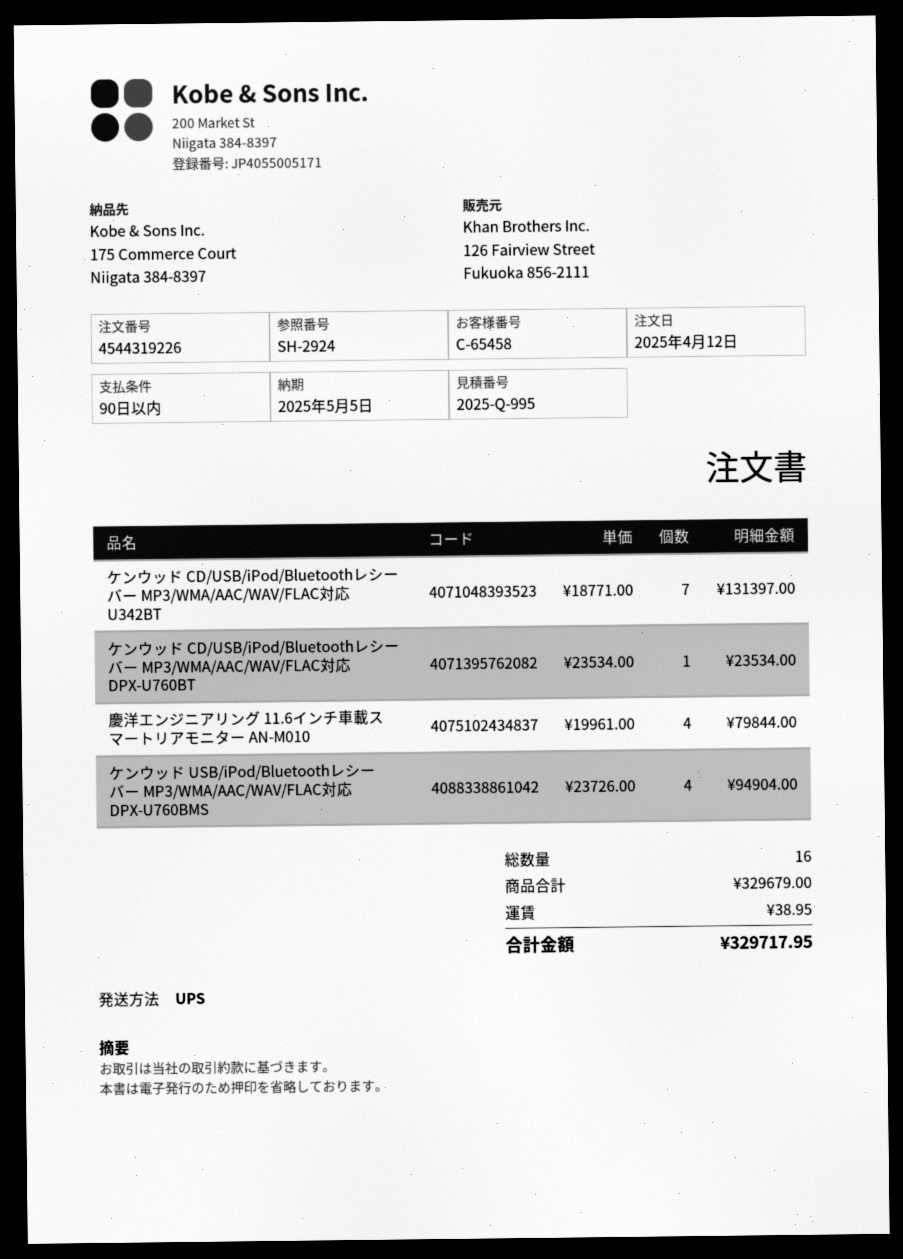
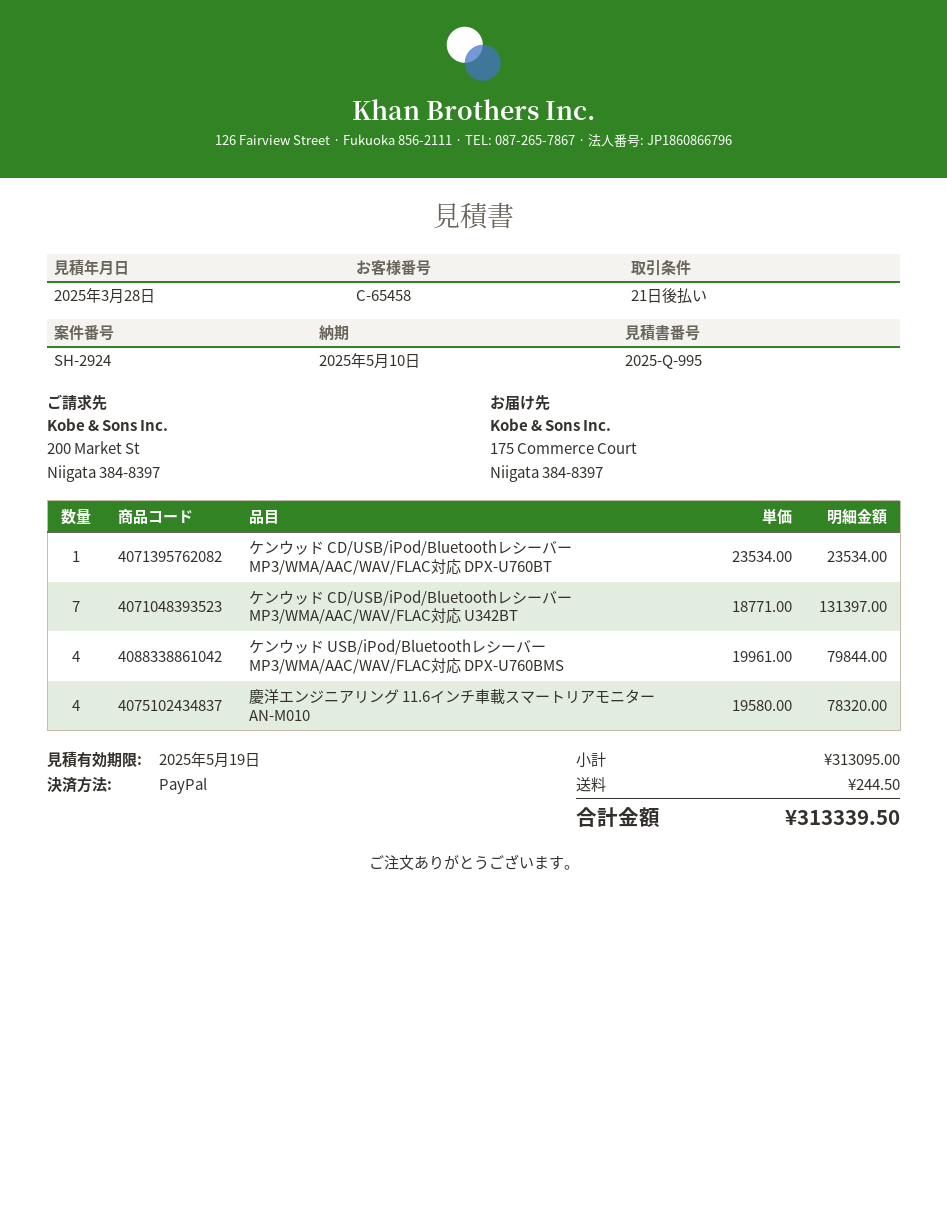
delivery date: 2025-05-05 -> 2025-05-10
payment terms: 90 days -> 21 days
慶洋エンジニアリング 11.6インチ車載スマートリアモニター AN-M010: 4 x 19961.00 = 79844.00 -> 4 x 19580.00 = 78320.00
ケンウッド USB/iPod/Bluetoothレシーバー MP3/WMA/AAC/WAV/FLAC対応 DPX-U760BMS: 4 x 23726.00 = 94904.00 -> 4 x 19961.00 = 79844.00
subtotal: 329679.00 -> 313095.00
shipping: 38.95 -> 244.50
total: 329717.95 -> 313339.50

